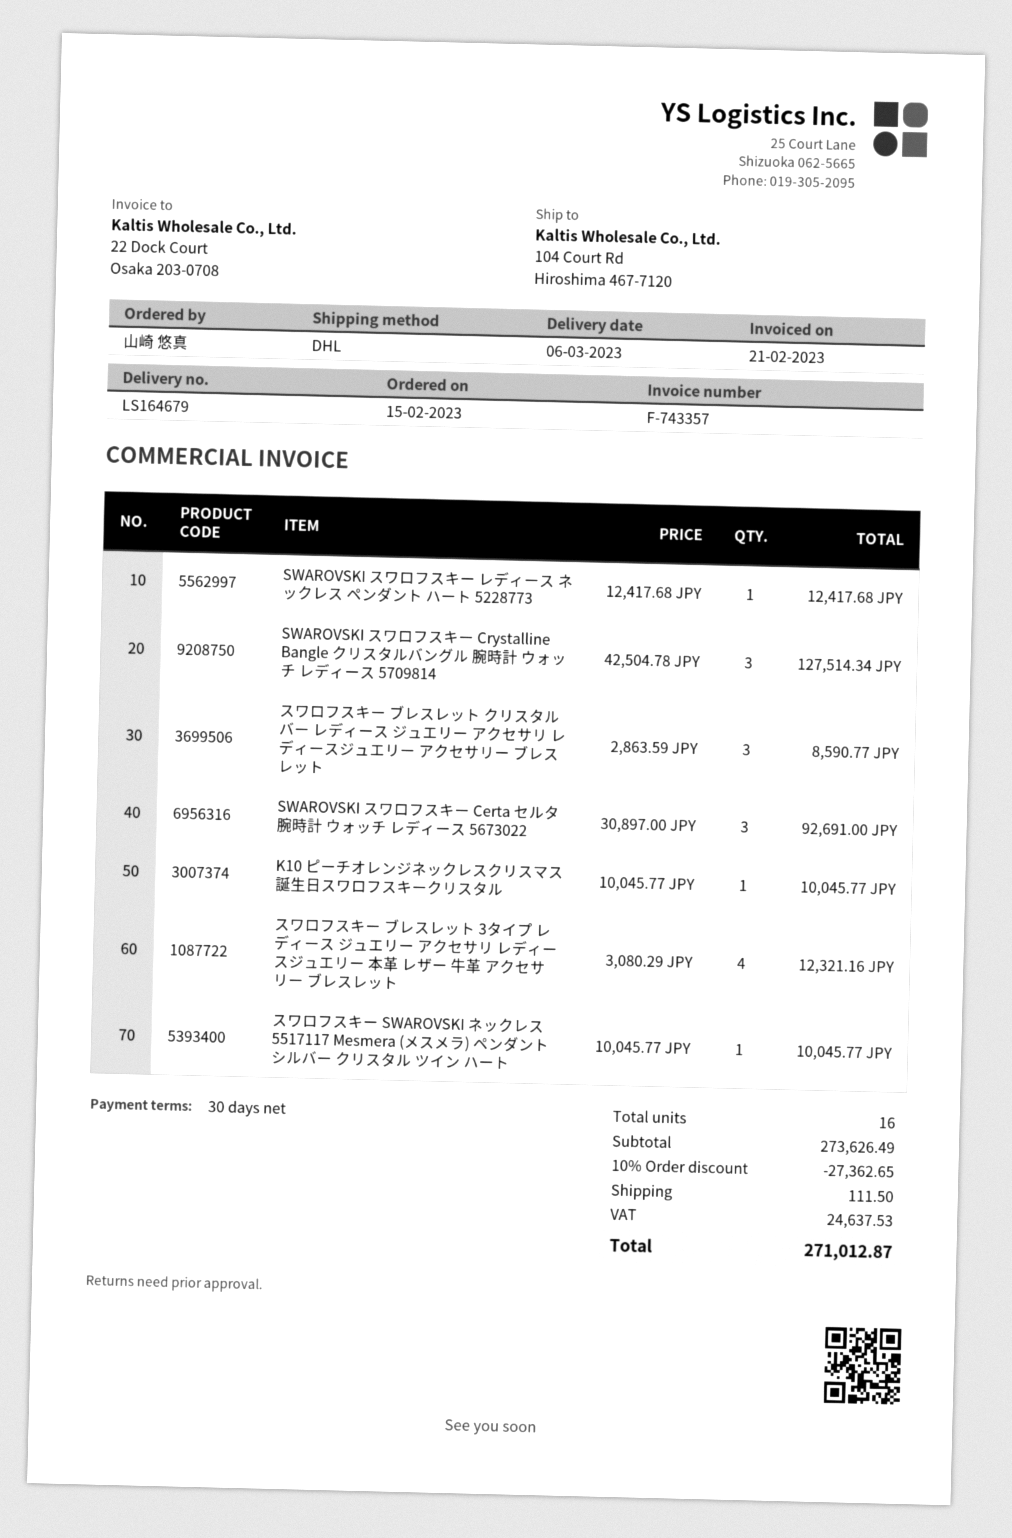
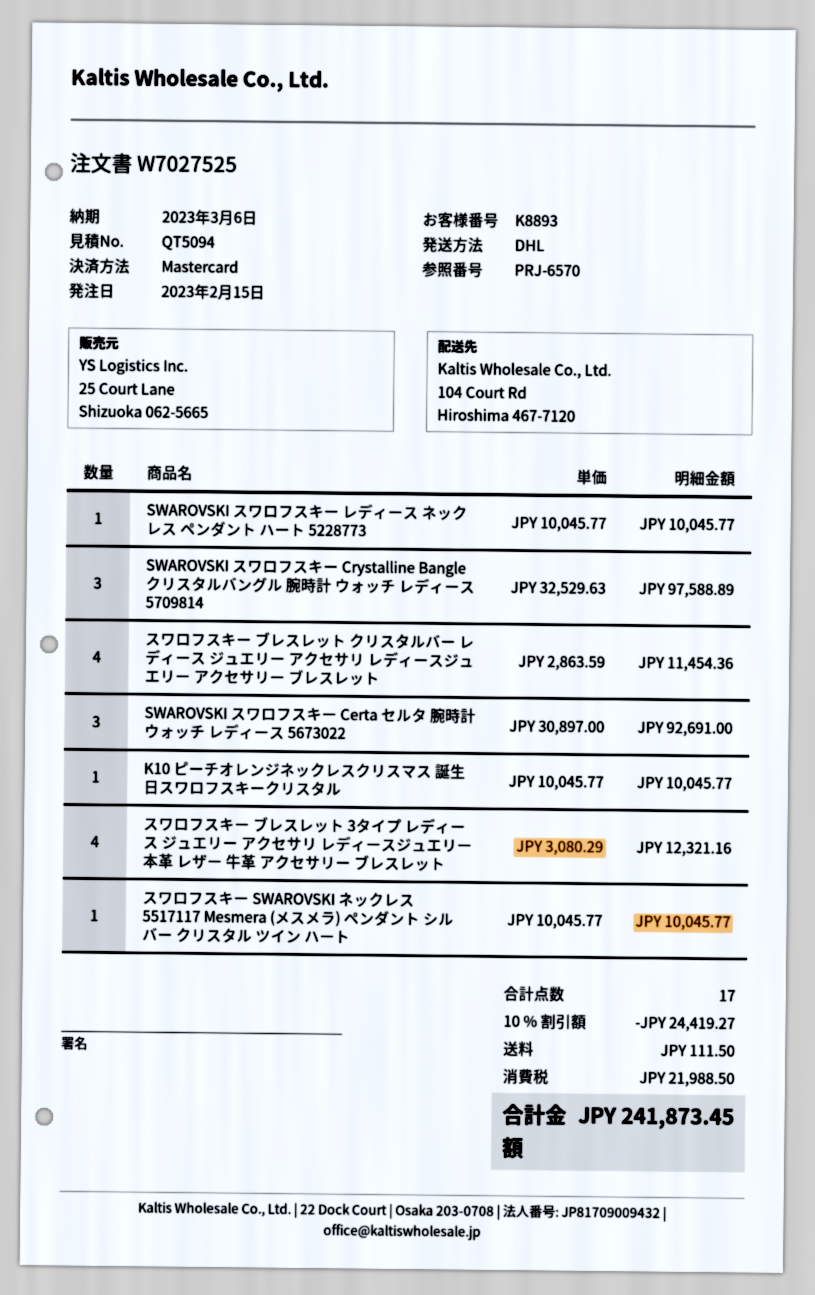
SWAROVSKI スワロフスキー レディース ネックレス ペンダント ハート 5228773: 1 x 12417.68 = 12417.68 -> 1 x 10045.77 = 10045.77
SWAROVSKI スワロフスキー Crystalline Bangle クリスタルバングル 腕時計 ウォッチ レディース 5709814: 3 x 42504.78 = 127514.34 -> 3 x 32529.63 = 97588.89
スワロフスキー ブレスレット クリスタルバー レディース ジュエリー アクセサリ レディースジュエリー アクセサリー ブレスレット: 3 x 2863.59 = 8590.77 -> 4 x 2863.59 = 11454.36
total quantity: 16 -> 17
discount: 10% = 27362.65 -> 10% = 24419.27
tax: 24637.53 -> 21988.50
total: 271012.87 -> 241873.45

